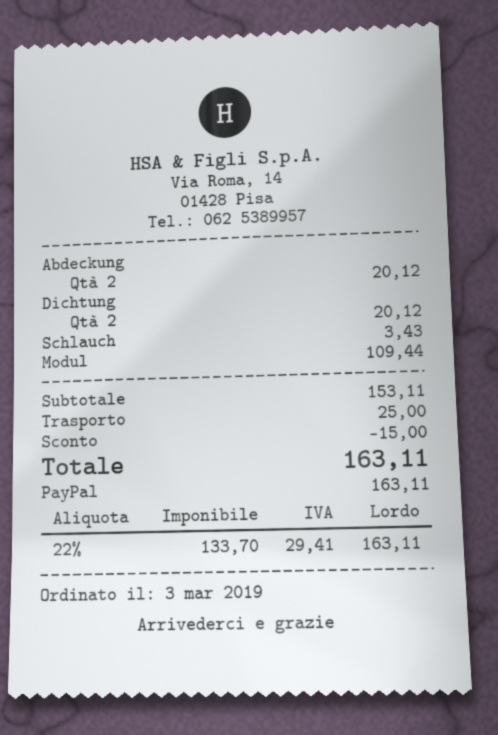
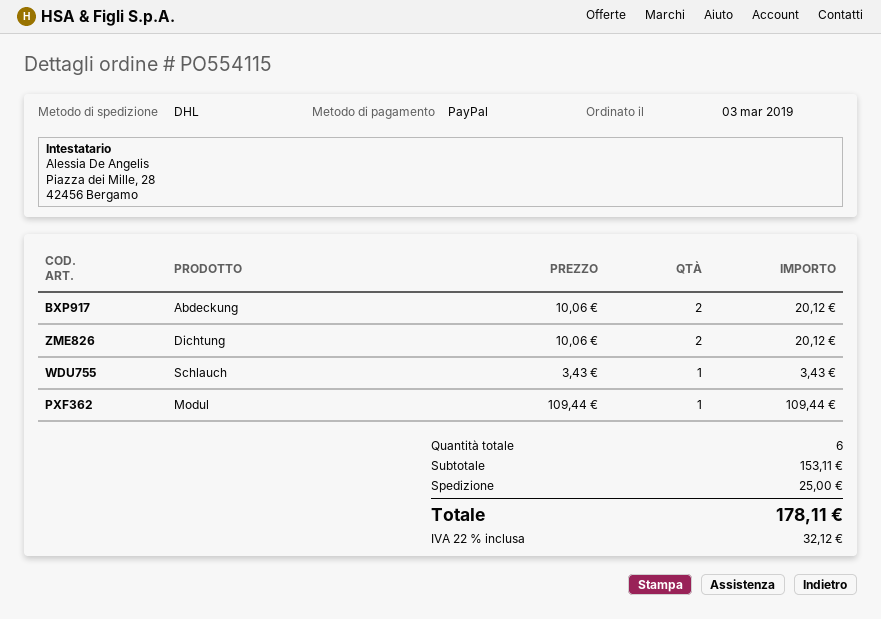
discount: 15.00 -> none
tax: 22% = 29.41 -> 22% = 32.12
total: 163.11 -> 178.11

